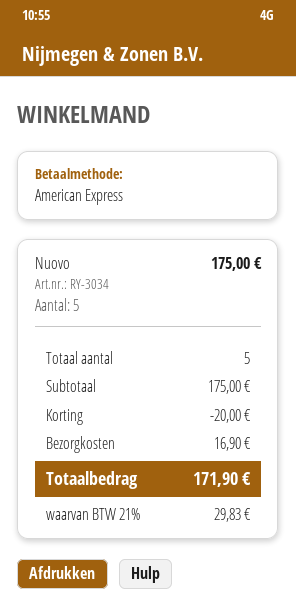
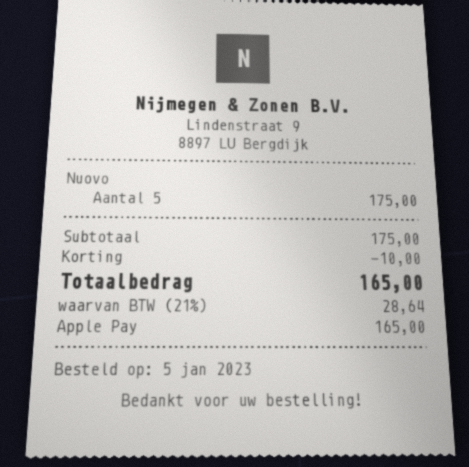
payment method: American Express -> Apple Pay
discount: 20.00 -> 10.00
shipping: 16.90 -> none
tax: 21% = 29.83 -> 21% = 28.64
total: 171.90 -> 165.00

